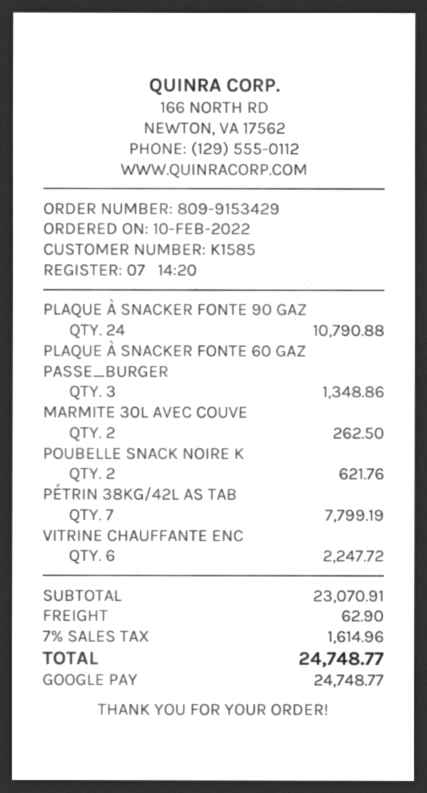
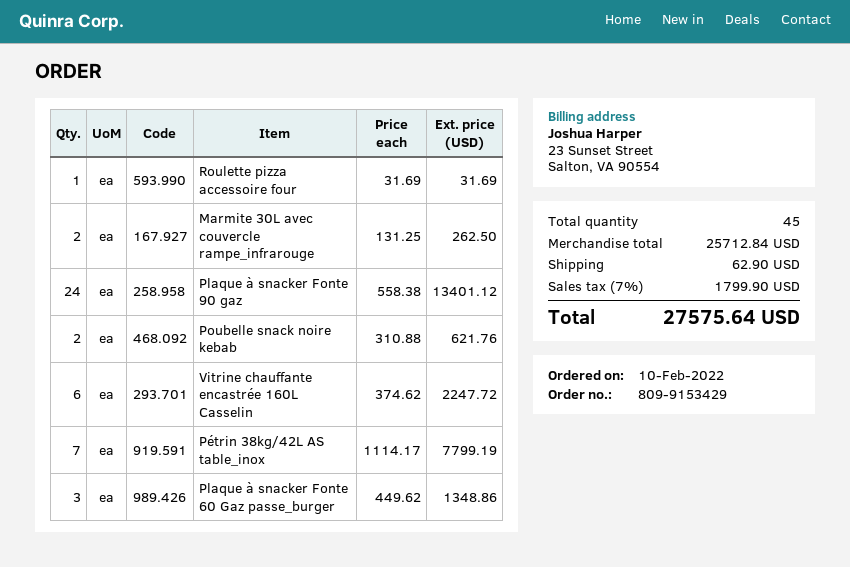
PLAQUE À SNACKER FONTE 90 GAZ: 24 for 10790.88 -> 24 for 13401.12
Roulette pizza accessoire four: none -> 1 for 31.69
subtotal: 23070.91 -> 25712.84
tax: 7% = 1614.96 -> 7% = 1799.90
total: 24748.77 -> 27575.64

